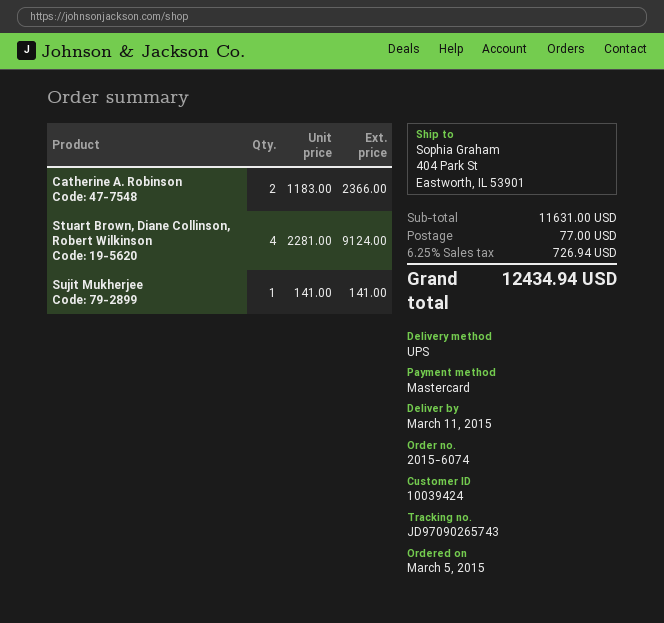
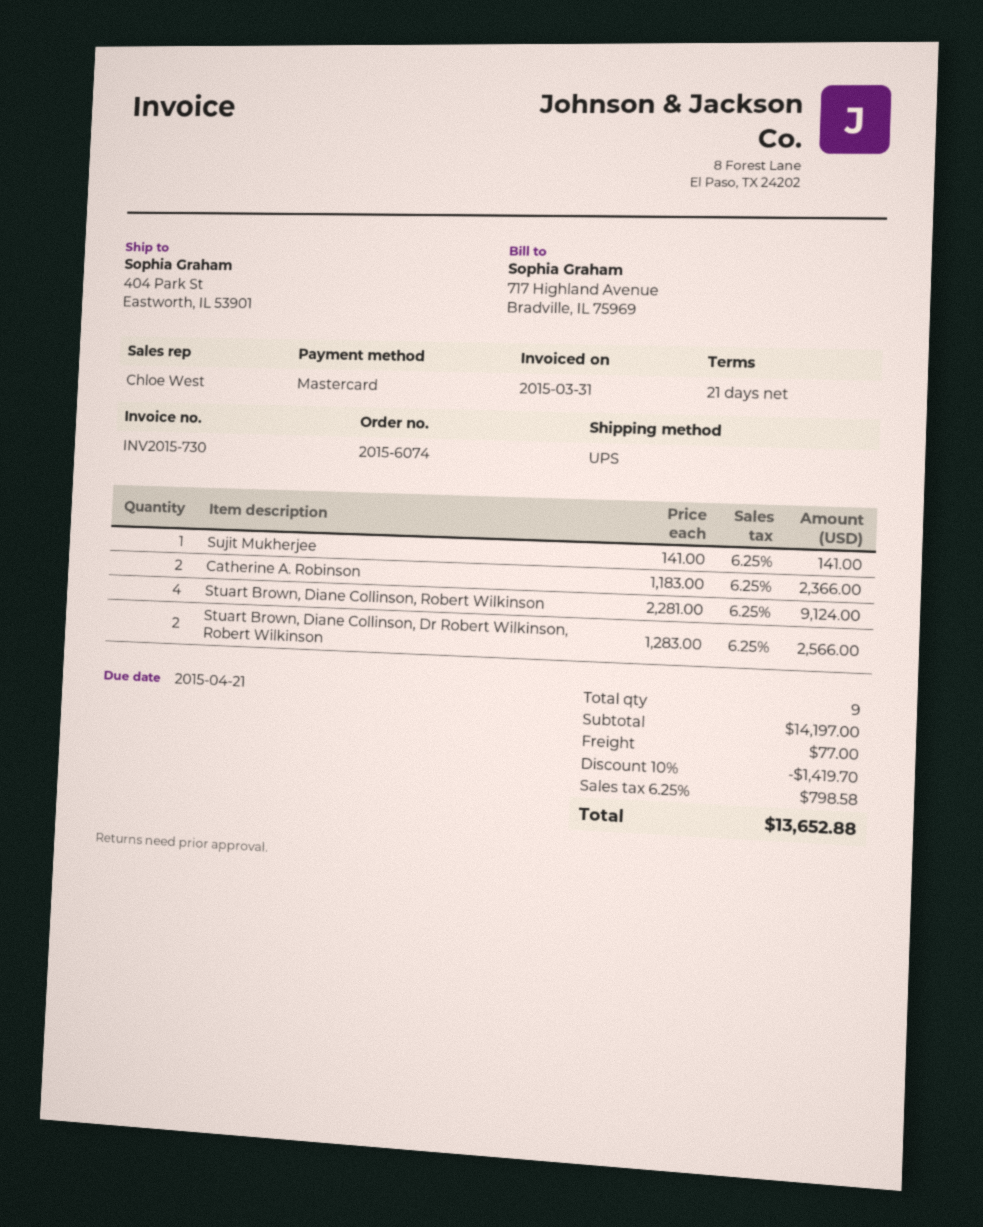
Stuart Brown, Diane Collinson, Dr Robert Wilkinson, Robert Wilkinson: none -> 2 x 1283.00 = 2566.00
subtotal: 11631.00 -> 14197.00
discount: none -> 10% = 1419.70
tax: 6.25% = 726.94 -> 6.25% = 798.58
total: 12434.94 -> 13652.88

